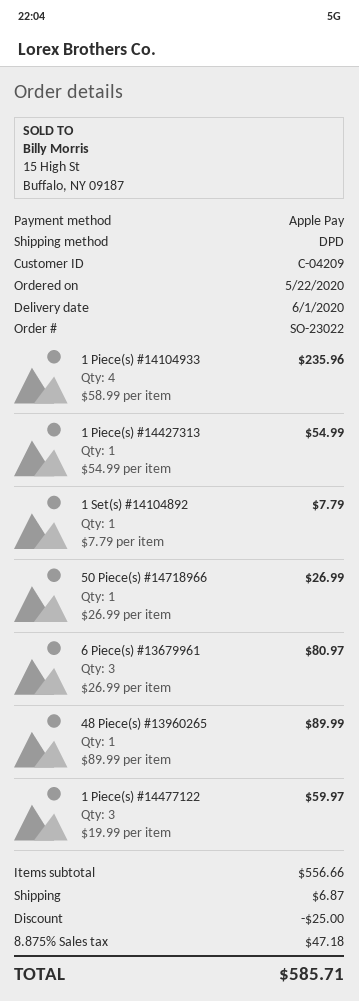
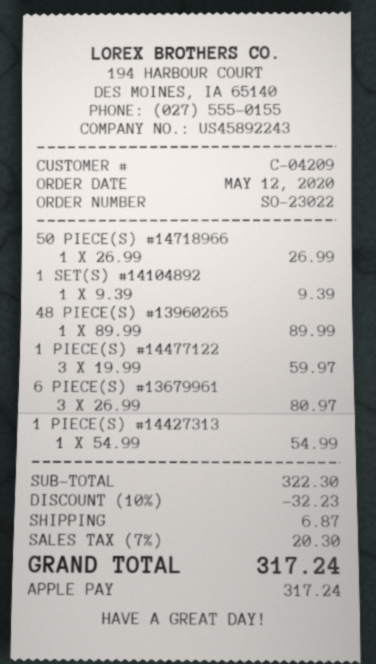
order date: 2020-05-22 -> 2020-05-12
1 Piece(s) #14104933: 4 x 58.99 = 235.96 -> none
1 Set(s) #14104892: 1 x 7.79 = 7.79 -> 1 x 9.39 = 9.39
subtotal: 556.66 -> 322.30
discount: 25.00 -> 32.23
tax: 8.875% = 47.18 -> 7% = 20.30
total: 585.71 -> 317.24

